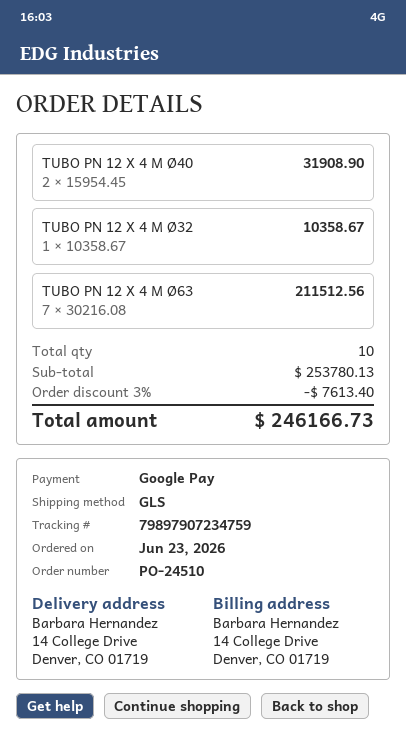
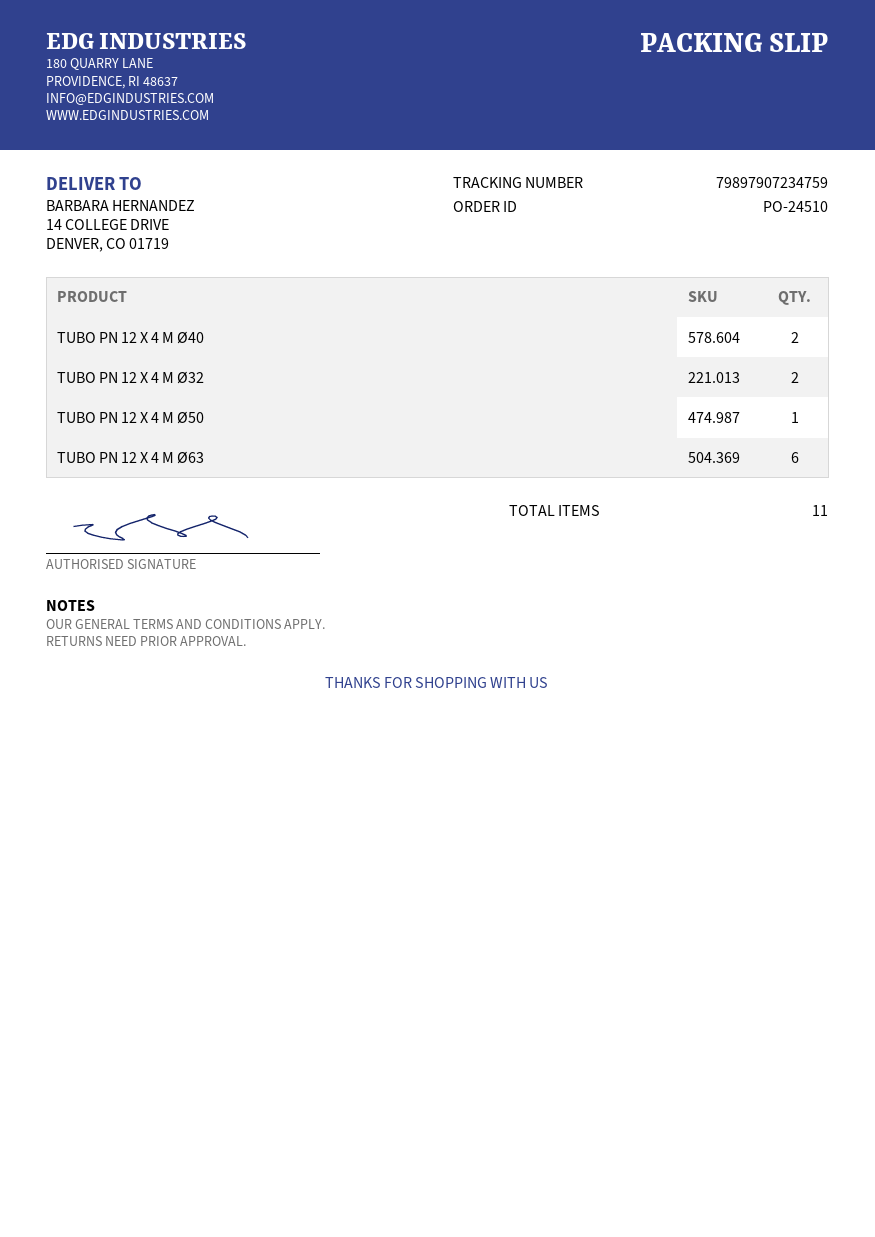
TUBO PN 12 X 4 M Ø32: 1 -> 2
TUBO PN 12 X 4 M Ø63: 7 -> 6
TUBO PN 12 X 4 M Ø50: none -> 1
total quantity: 10 -> 11

